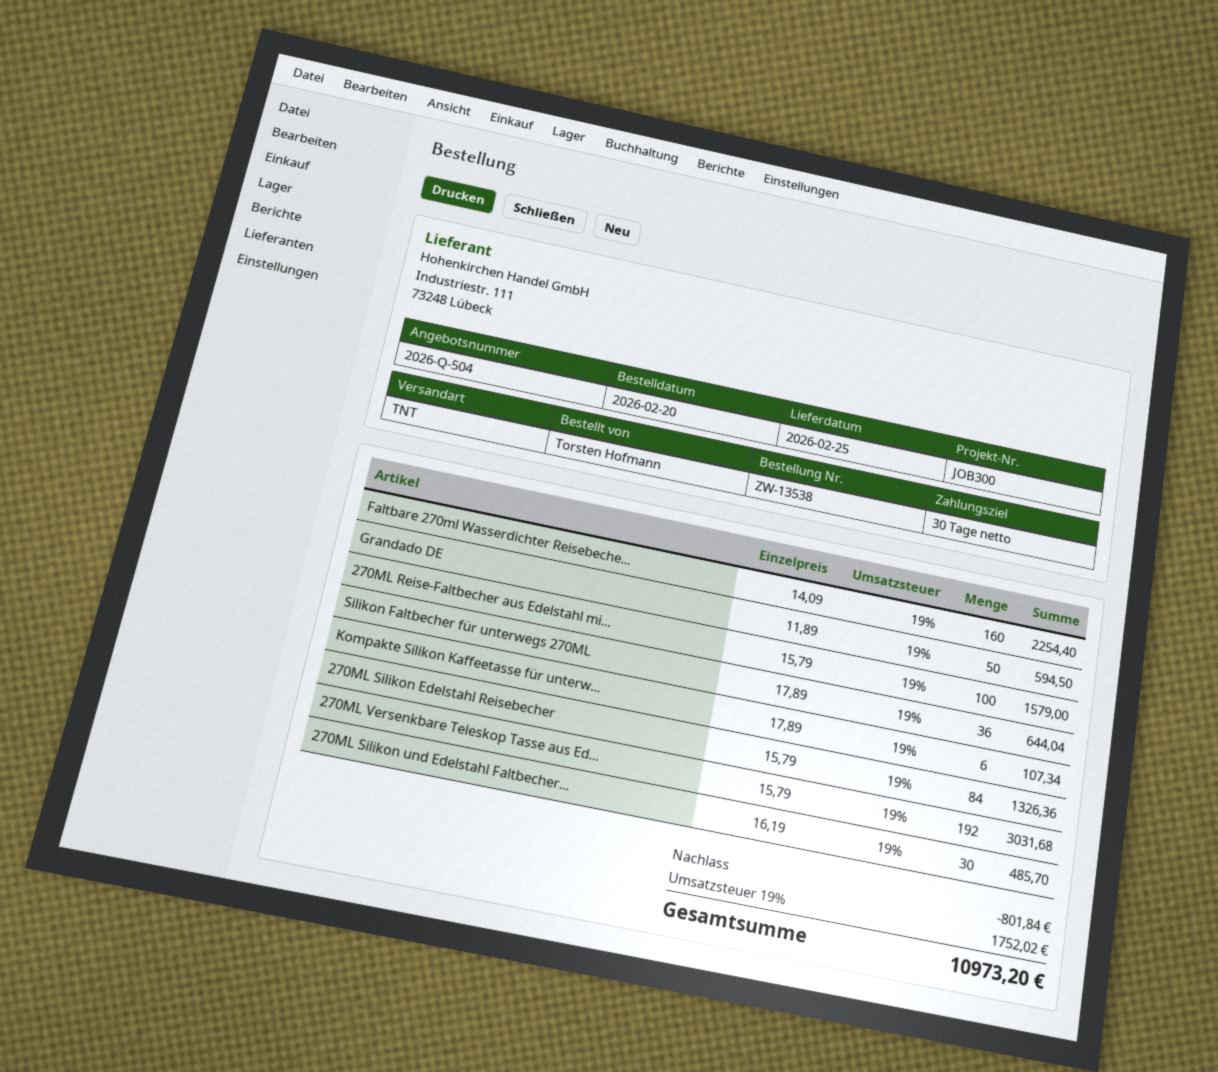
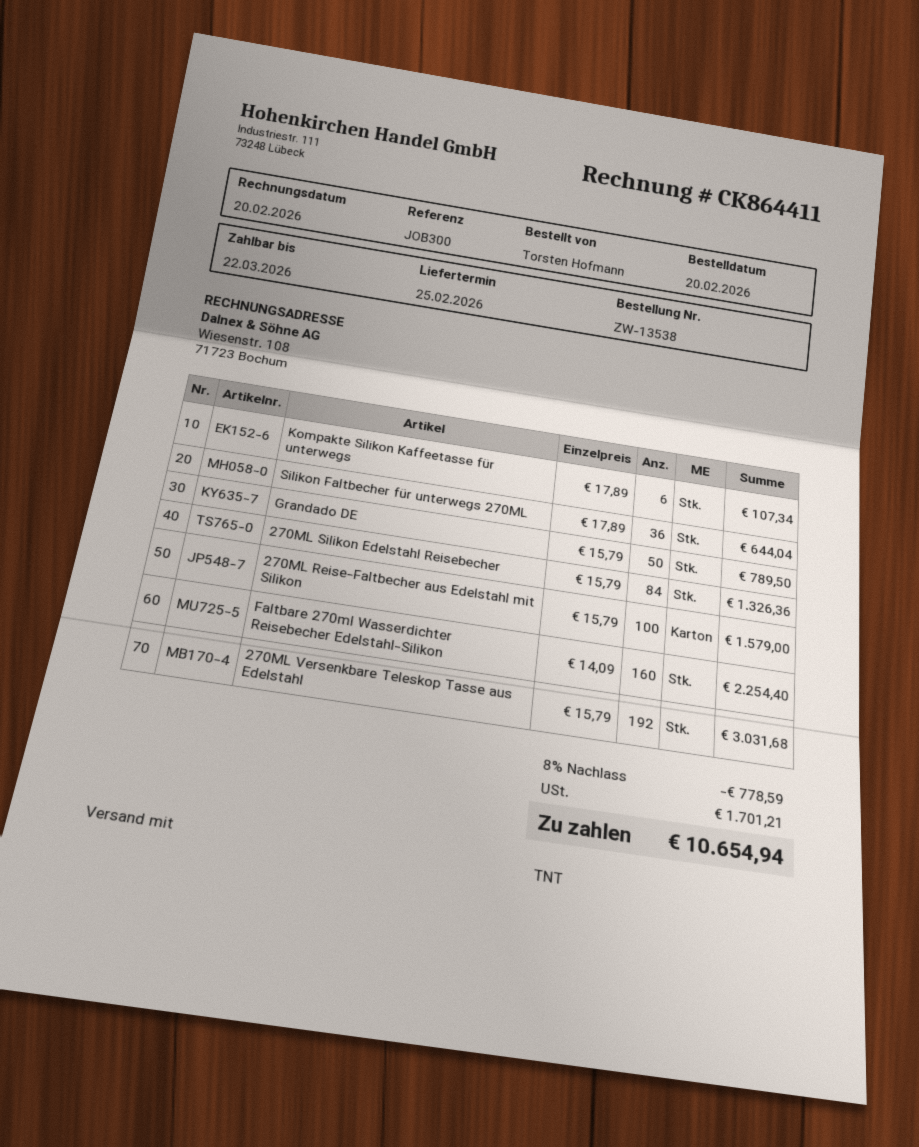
Grandado DE: 50 x 11.89 = 594.50 -> 50 x 15.79 = 789.50
270ML Silikon und Edelstahl Faltbecher...: 30 x 16.19 = 485.70 -> none
discount: 801.84 -> 778.59
tax: 1752.02 -> 1701.21
total: 10973.20 -> 10654.94

